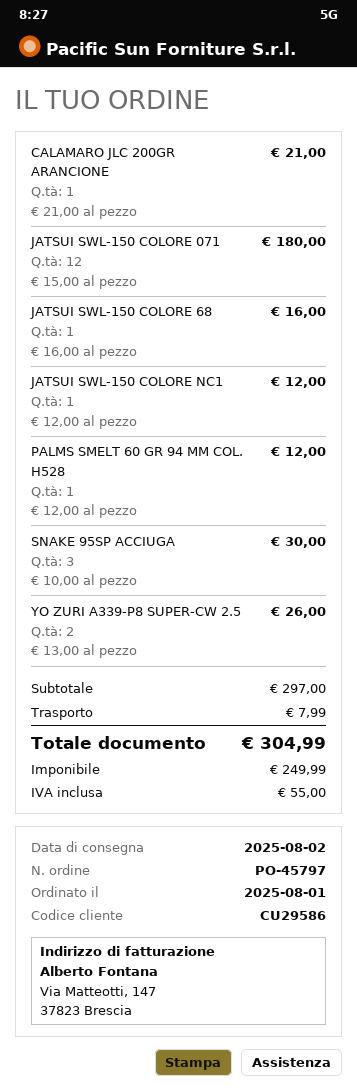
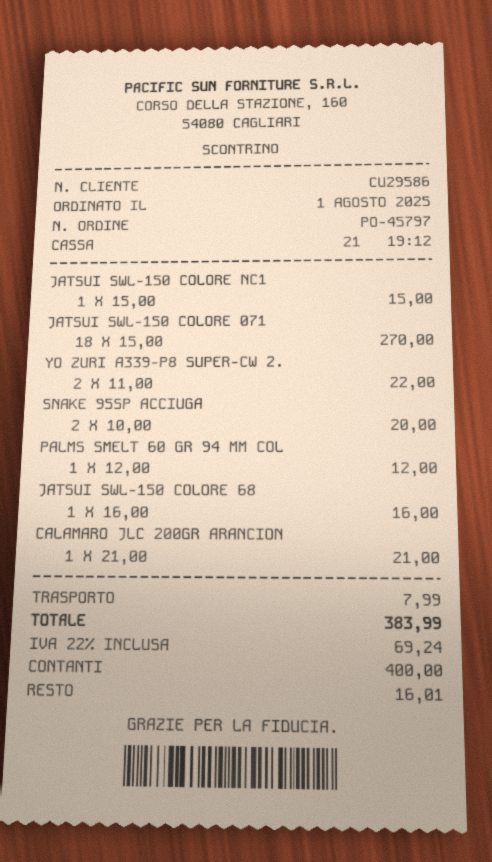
JATSUI SWL-150 COLORE 071: 12 x 15.00 = 180.00 -> 18 x 15.00 = 270.00
JATSUI SWL-150 COLORE NC1: 1 x 12.00 = 12.00 -> 1 x 15.00 = 15.00
SNAKE 95SP ACCIUGA: 3 x 10.00 = 30.00 -> 2 x 10.00 = 20.00
YO ZURI A339-P8 SUPER-CW 2.5: 2 x 13.00 = 26.00 -> 2 x 11.00 = 22.00
tax: 55.00 -> 69.24
total: 304.99 -> 383.99

